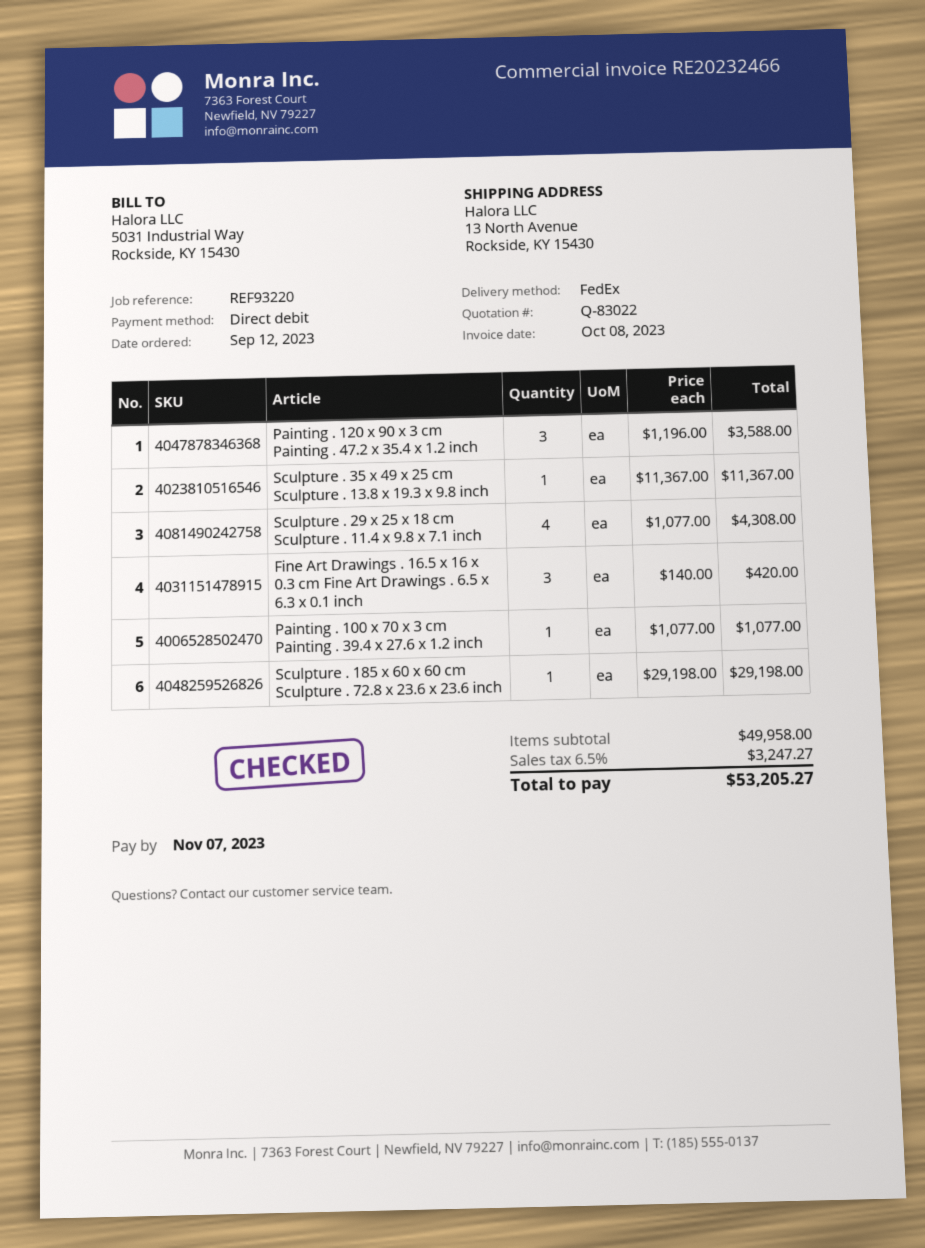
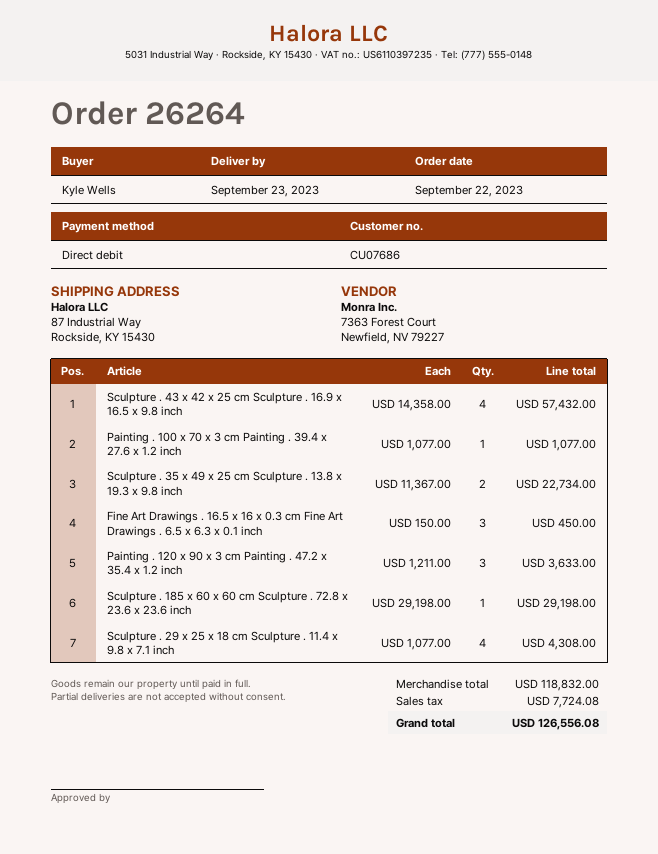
order date: 2023-09-12 -> 2023-09-22
ship to: 13 North Avenue, Rockside, KY 15430 -> 87 Industrial Way, Rockside, KY 15430
Painting . 120 x 90 x 3 cm Painting . 47.2 x 35.4 x 1.2 inch: 3 x 1196.00 = 3588.00 -> 3 x 1211.00 = 3633.00
Sculpture . 35 x 49 x 25 cm Sculpture . 13.8 x 19.3 x 9.8 inch: 1 x 11367.00 = 11367.00 -> 2 x 11367.00 = 22734.00
Fine Art Drawings . 16.5 x 16 x 0.3 cm Fine Art Drawings . 6.5 x 6.3 x 0.1 inch: 3 x 140.00 = 420.00 -> 3 x 150.00 = 450.00
Sculpture . 43 x 42 x 25 cm Sculpture . 16.9 x 16.5 x 9.8 inch: none -> 4 x 14358.00 = 57432.00
subtotal: 49958.00 -> 118832.00
tax: 3247.27 -> 7724.08
total: 53205.27 -> 126556.08

